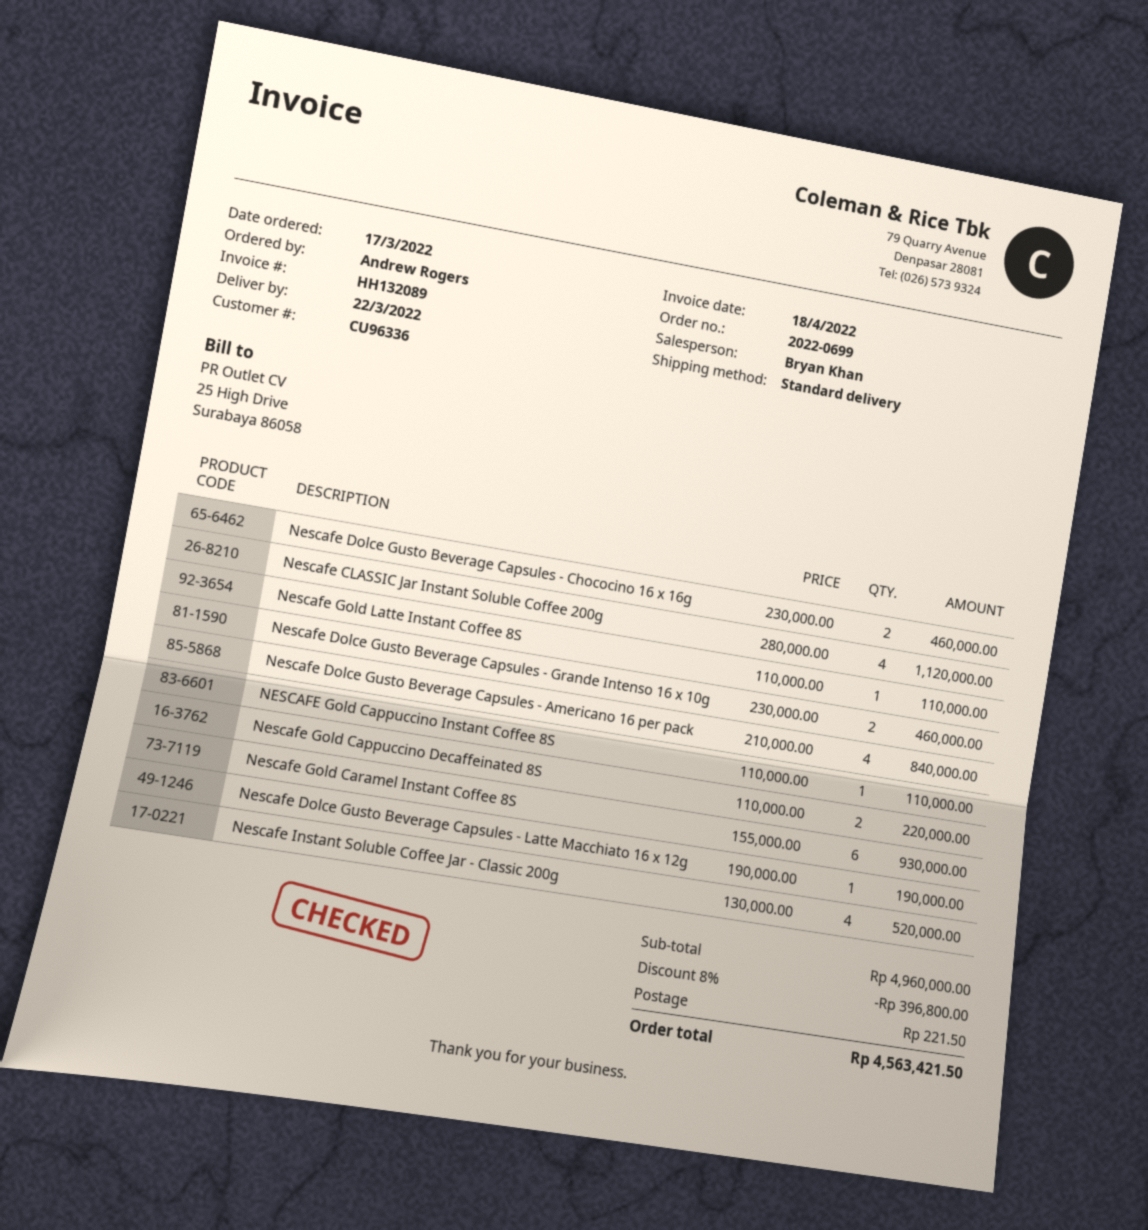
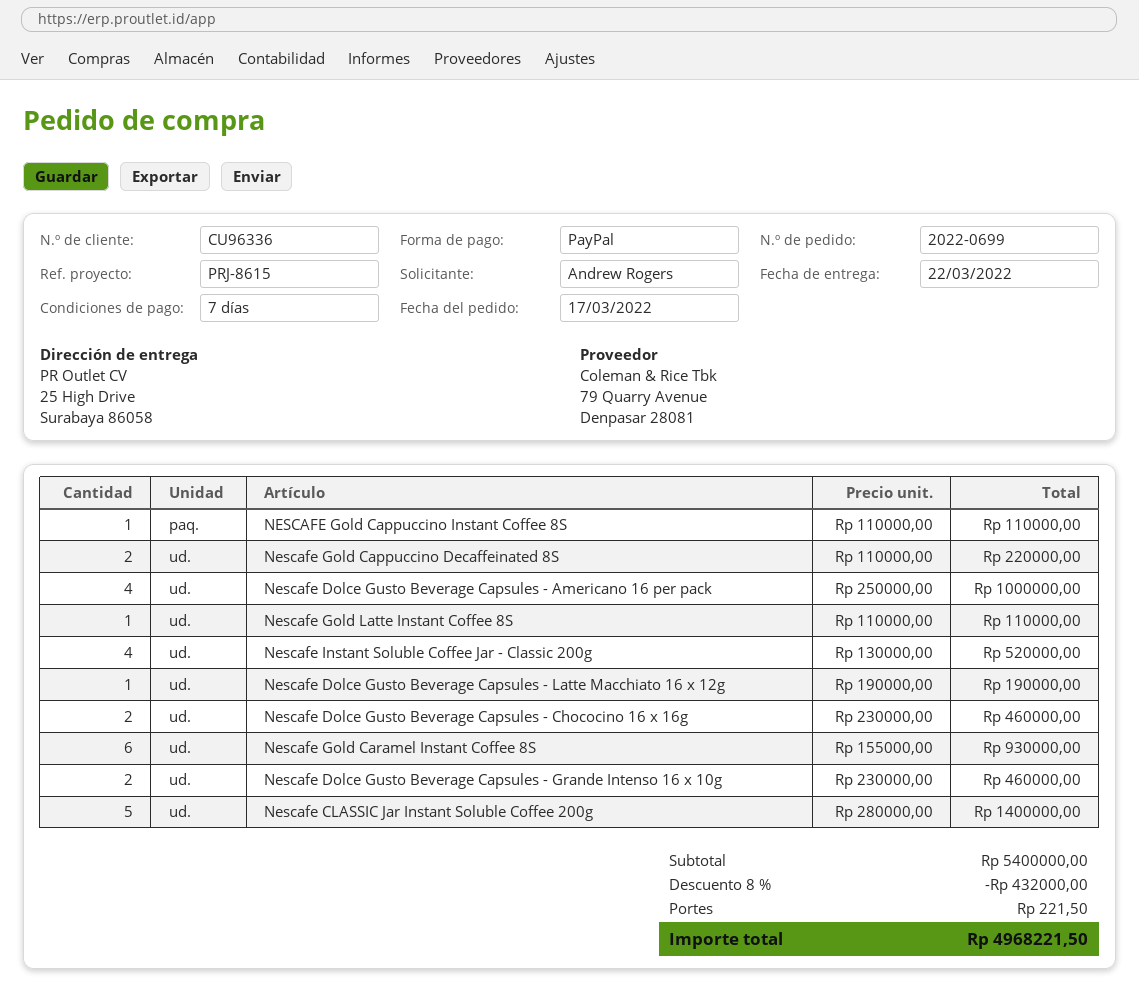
Nescafe CLASSIC Jar Instant Soluble Coffee 200g: 4 x 280000.00 = 1120000.00 -> 5 x 280000.00 = 1400000.00
Nescafe Dolce Gusto Beverage Capsules - Americano 16 per pack: 4 x 210000.00 = 840000.00 -> 4 x 250000.00 = 1000000.00
subtotal: 4960000.00 -> 5400000.00
discount: 8% = 396800.00 -> 8% = 432000.00
total: 4563421.50 -> 4968221.50

